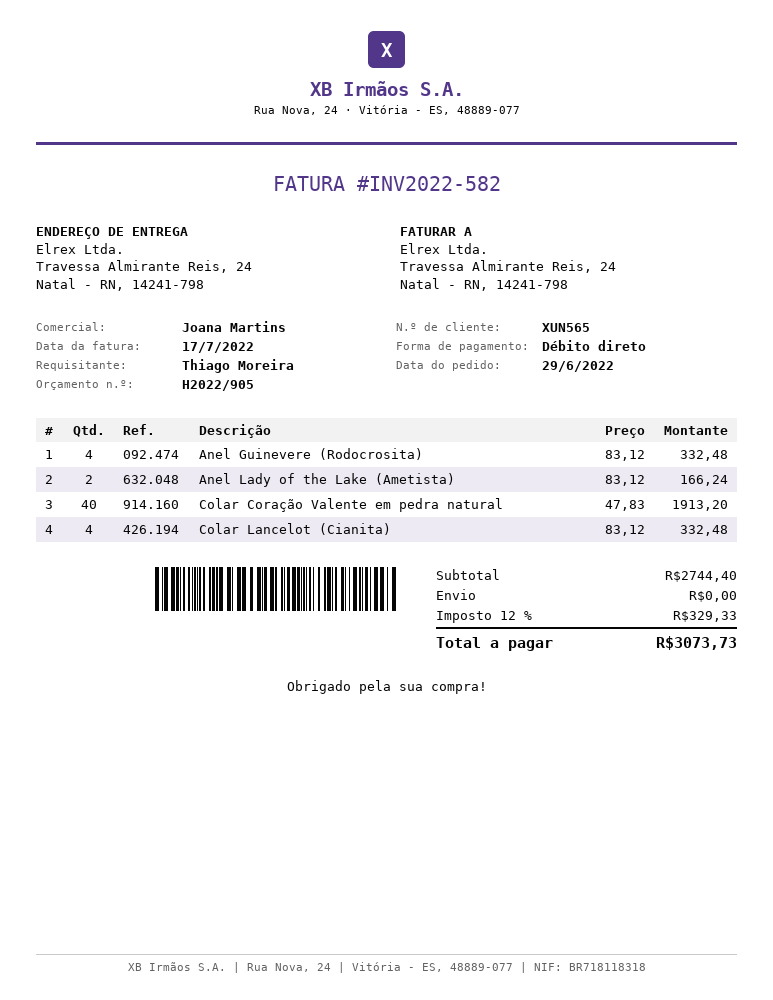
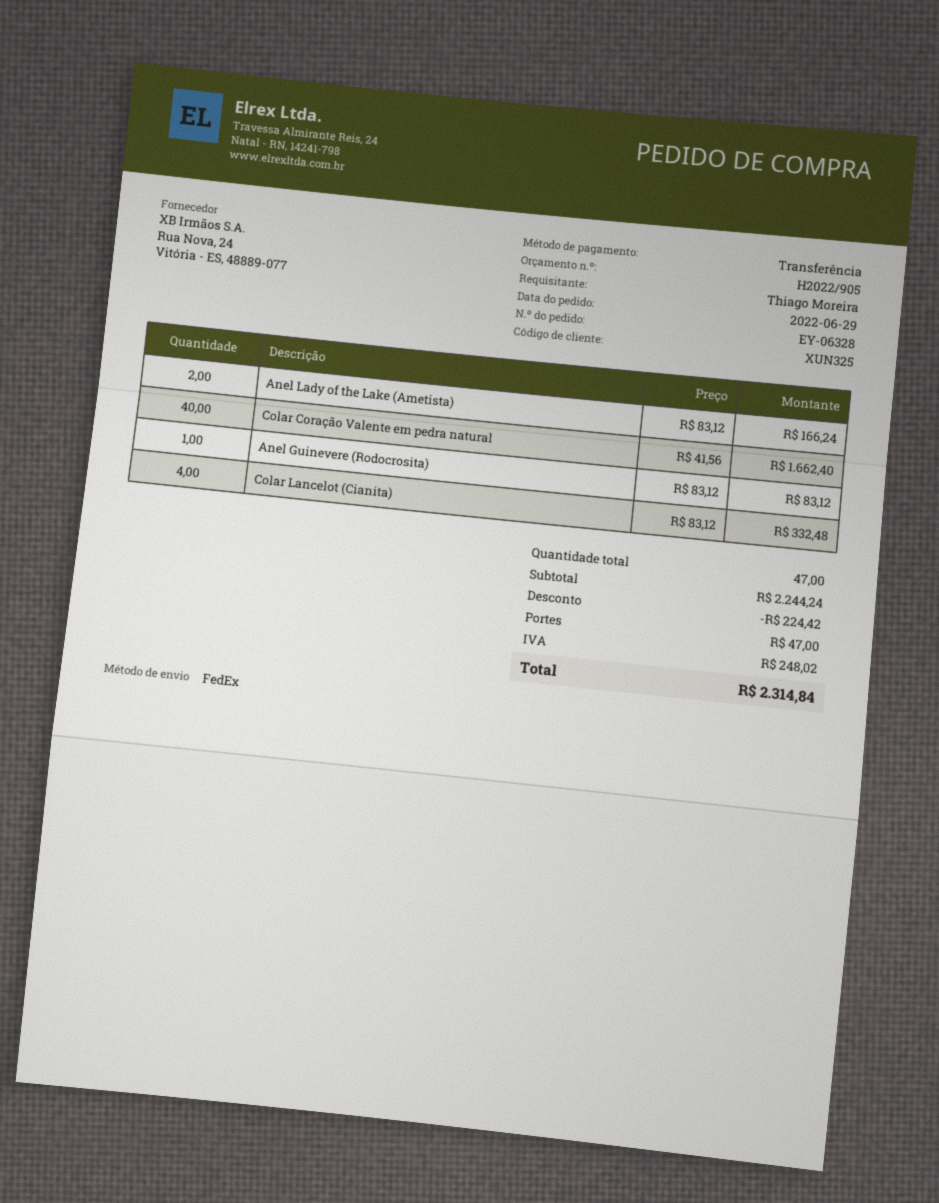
customer number: XUN565 -> XUN325
payment method: direct debit -> bank transfer
Anel Guinevere (Rodocrosita): 4 x 83.12 = 332.48 -> 1 x 83.12 = 83.12
Colar Coração Valente em pedra natural: 40 x 47.83 = 1913.20 -> 40 x 41.56 = 1662.40
subtotal: 2744.40 -> 2244.24
discount: none -> 224.42
shipping: 0.00 -> 47.00
tax: 329.33 -> 248.02
total: 3073.73 -> 2314.84

